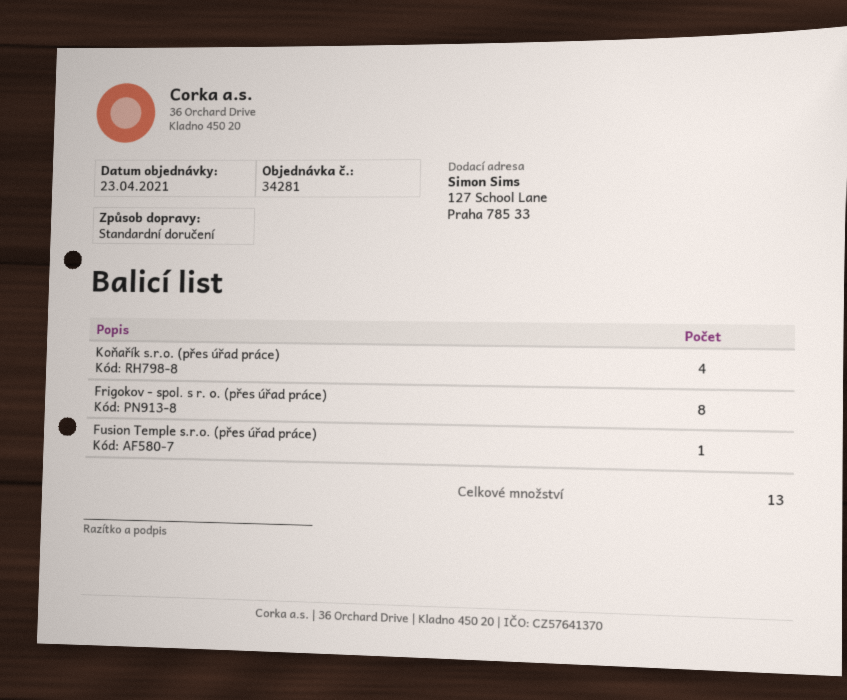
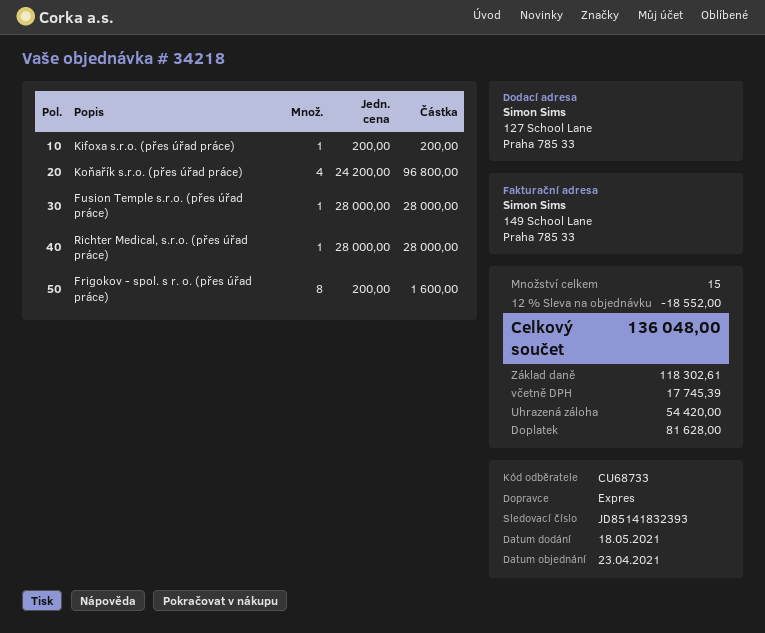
order number: 34281 -> 34218
shipping method: standard -> express
Kifoxa s.r.o. (přes úřad práce): none -> 1
Richter Medical, s.r.o. (přes úřad práce): none -> 1
total quantity: 13 -> 15

